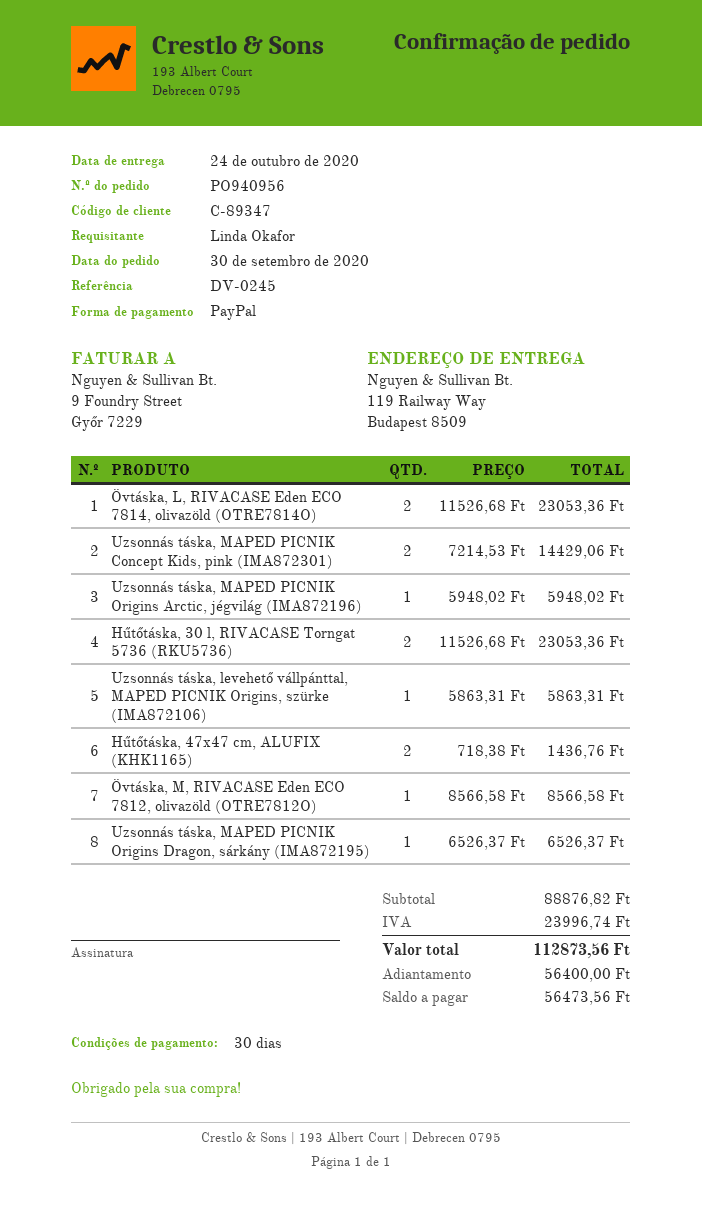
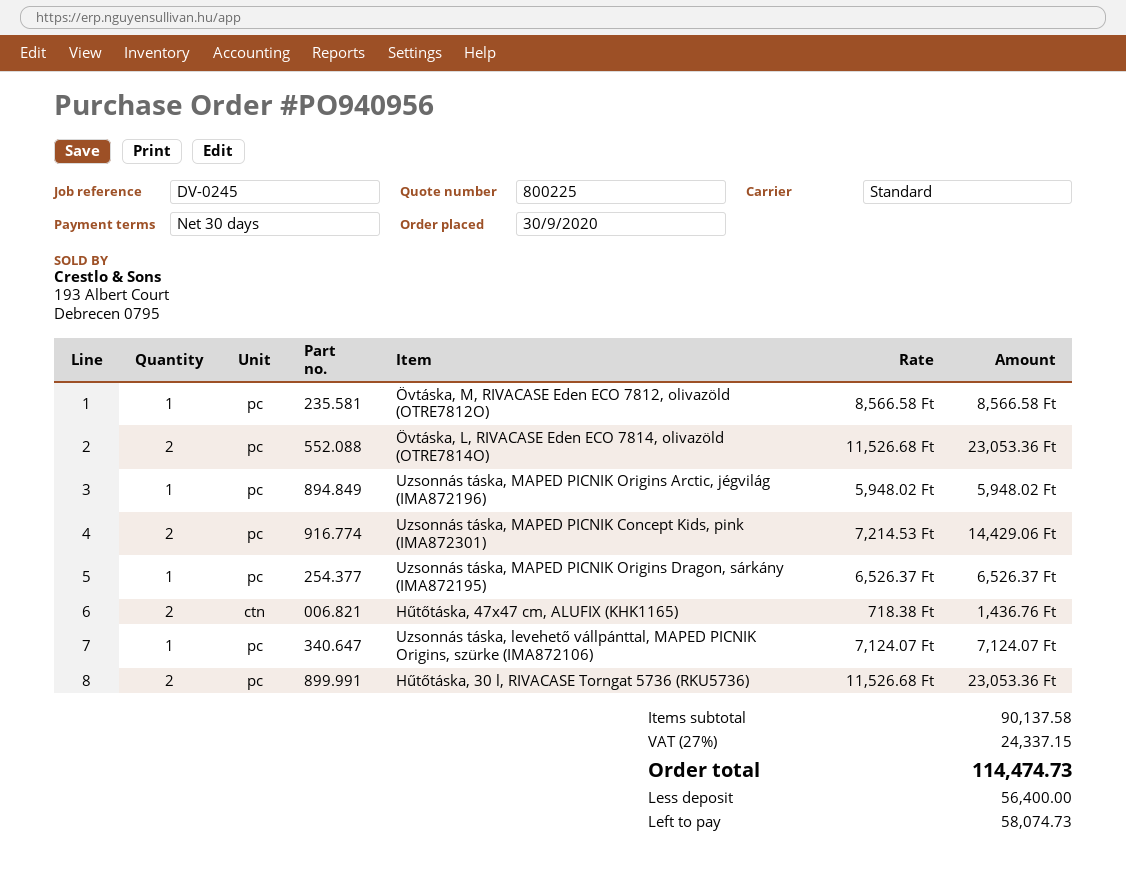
Uzsonnás táska, levehető vállpánttal, MAPED PICNIK Origins, szürke (IMA872106): 1 x 5863.31 = 5863.31 -> 1 x 7124.07 = 7124.07
subtotal: 88876.82 -> 90137.58
tax: 23996.74 -> 24337.15
total: 112873.56 -> 114474.73
balance: 56473.56 -> 58074.73

